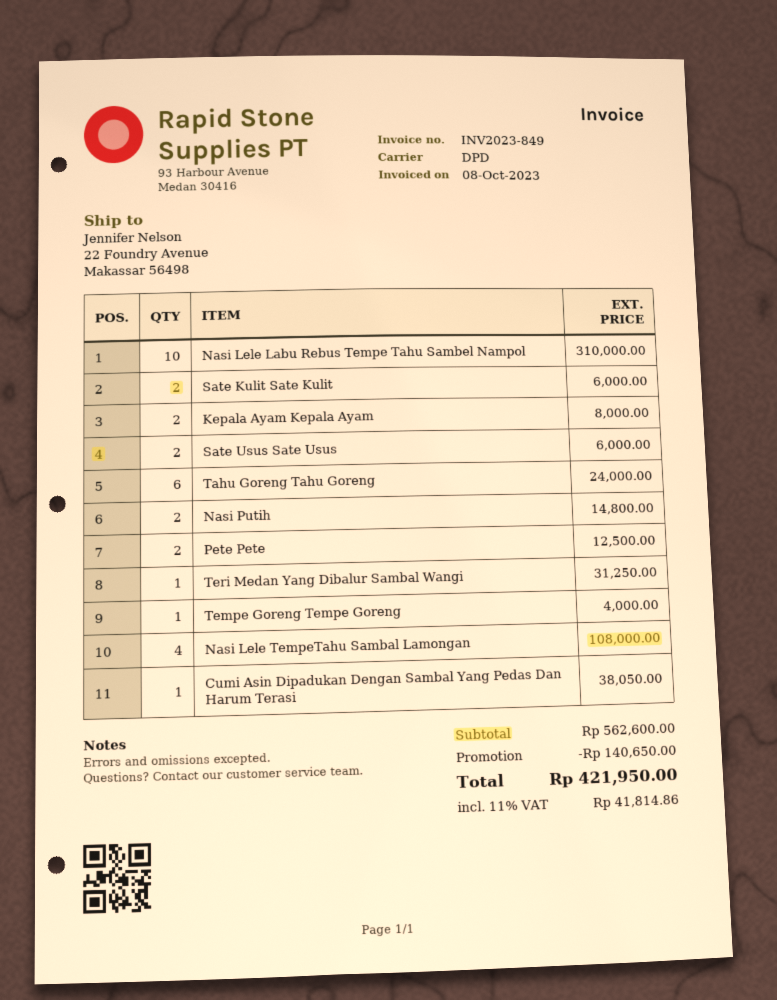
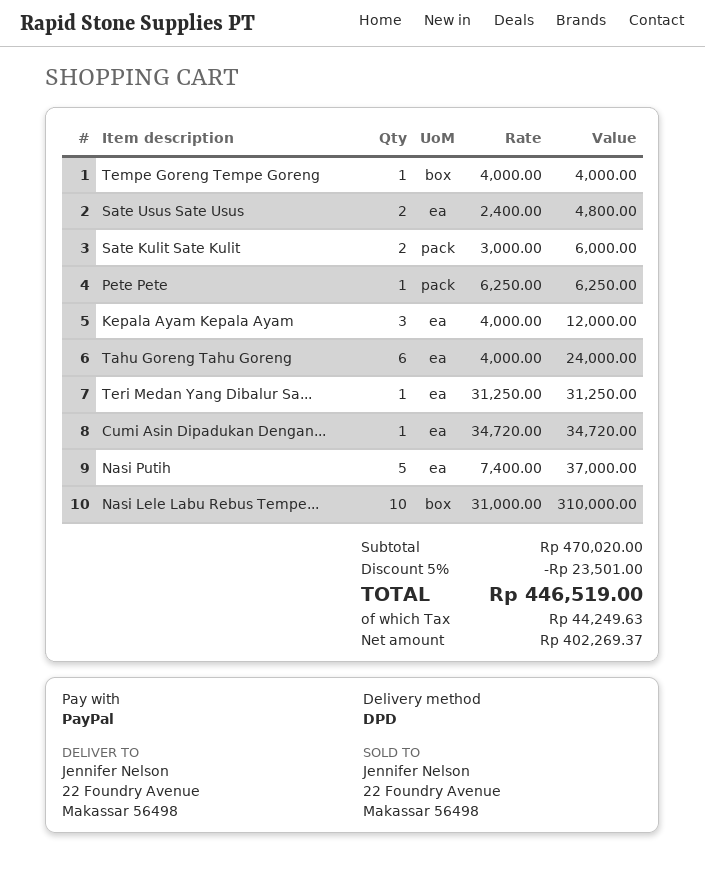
Kepala Ayam Kepala Ayam: 2 for 8000.00 -> 3 for 12000.00
Sate Usus Sate Usus: 2 for 6000.00 -> 2 for 4800.00
Nasi Putih: 2 for 14800.00 -> 5 for 37000.00
Pete Pete: 2 for 12500.00 -> 1 for 6250.00
Nasi Lele TempeTahu Sambal Lamongan: 4 for 108000.00 -> none
Cumi Asin Dipadukan Dengan Sambal Yang Pedas Dan Harum Terasi: 1 for 38050.00 -> 1 for 34720.00
subtotal: 562600.00 -> 470020.00
discount: 140650.00 -> 23501.00
tax: 41814.86 -> 44249.63
total: 421950.00 -> 446519.00

